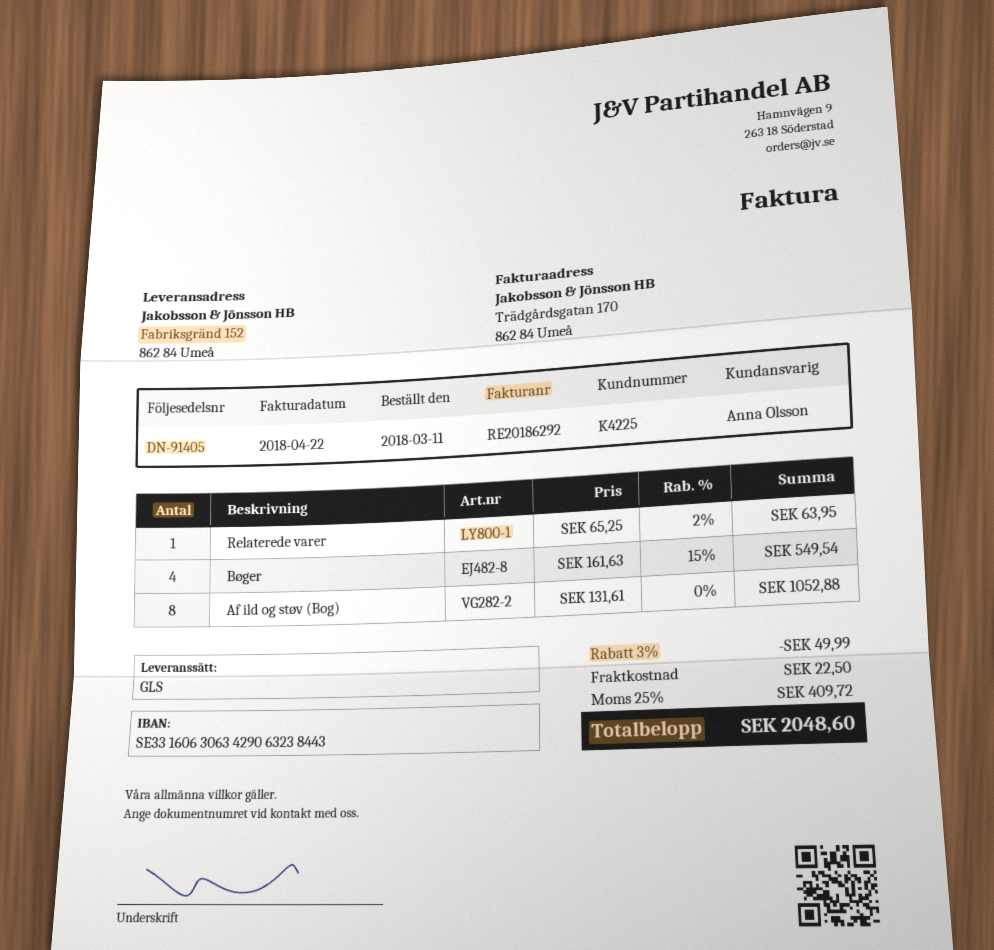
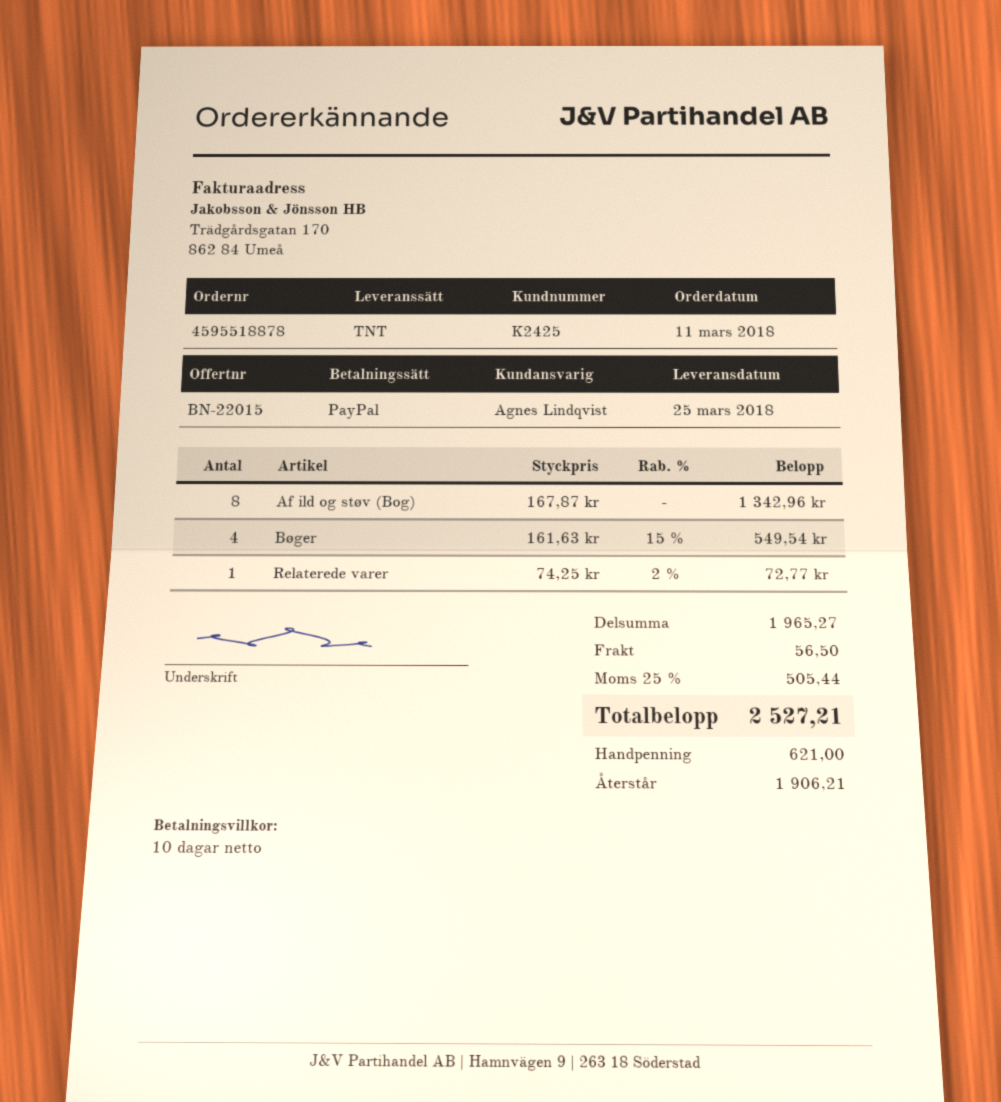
customer number: K4225 -> K2425
sales rep: Anna Olsson -> Agnes Lindqvist
shipping method: GLS -> TNT
Relaterede varer: 1 x 65.25 - 2% = 63.95 -> 1 x 74.25 - 2% = 72.77
Af ild og støv (Bog): 8 x 131.61 = 1052.88 -> 8 x 167.87 = 1342.96
discount: 3% = 49.99 -> none
shipping: 22.50 -> 56.50
tax: 25% = 409.72 -> 25% = 505.44
total: 2048.60 -> 2527.21

